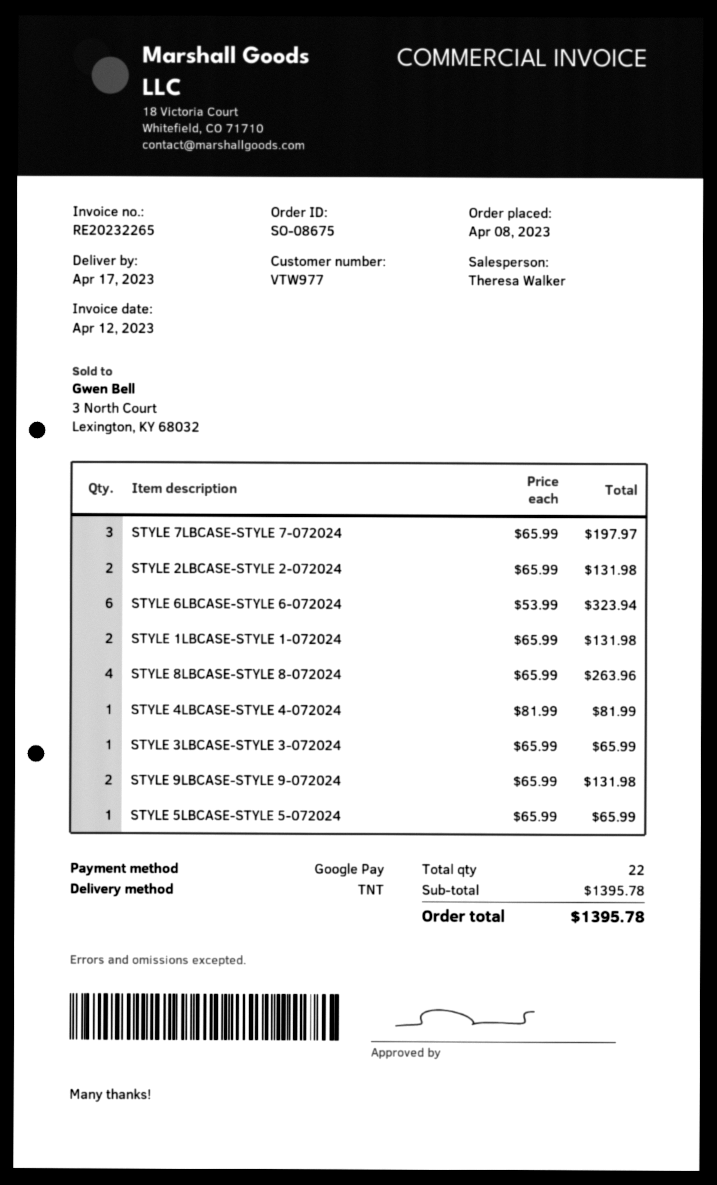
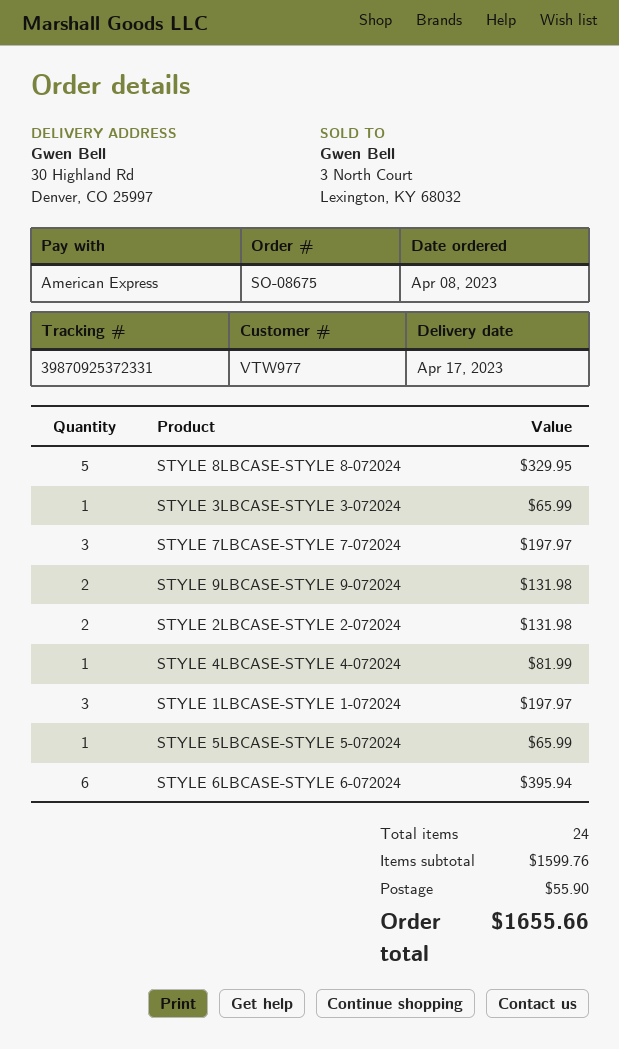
payment method: Google Pay -> American Express
STYLE 6LBCASE-STYLE 6-072024: 6 for 323.94 -> 6 for 395.94
STYLE 1LBCASE-STYLE 1-072024: 2 for 131.98 -> 3 for 197.97
STYLE 8LBCASE-STYLE 8-072024: 4 for 263.96 -> 5 for 329.95
total quantity: 22 -> 24
subtotal: 1395.78 -> 1599.76
shipping: none -> 55.90
total: 1395.78 -> 1655.66

